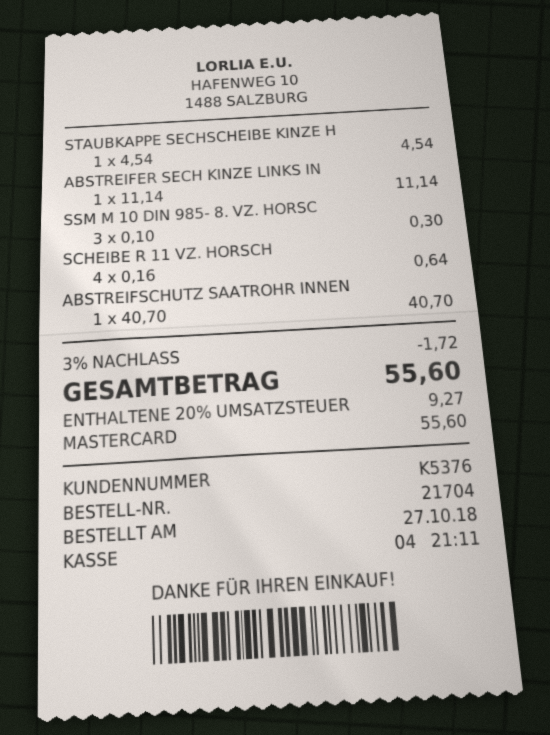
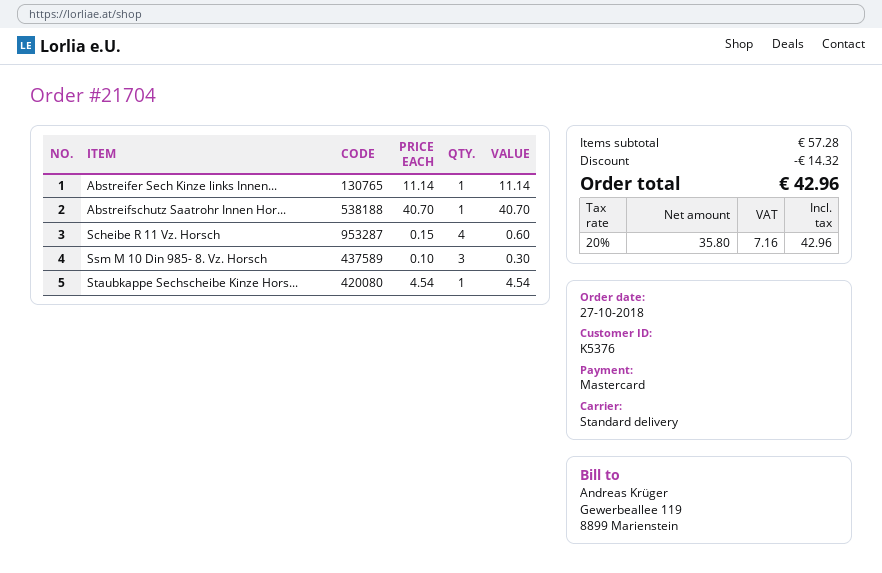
SCHEIBE R 11 VZ. HORSCH: 4 x 0.16 = 0.64 -> 4 x 0.15 = 0.60
discount: 1.72 -> 14.32
tax: 20% = 9.27 -> 20% = 7.16
total: 55.60 -> 42.96

